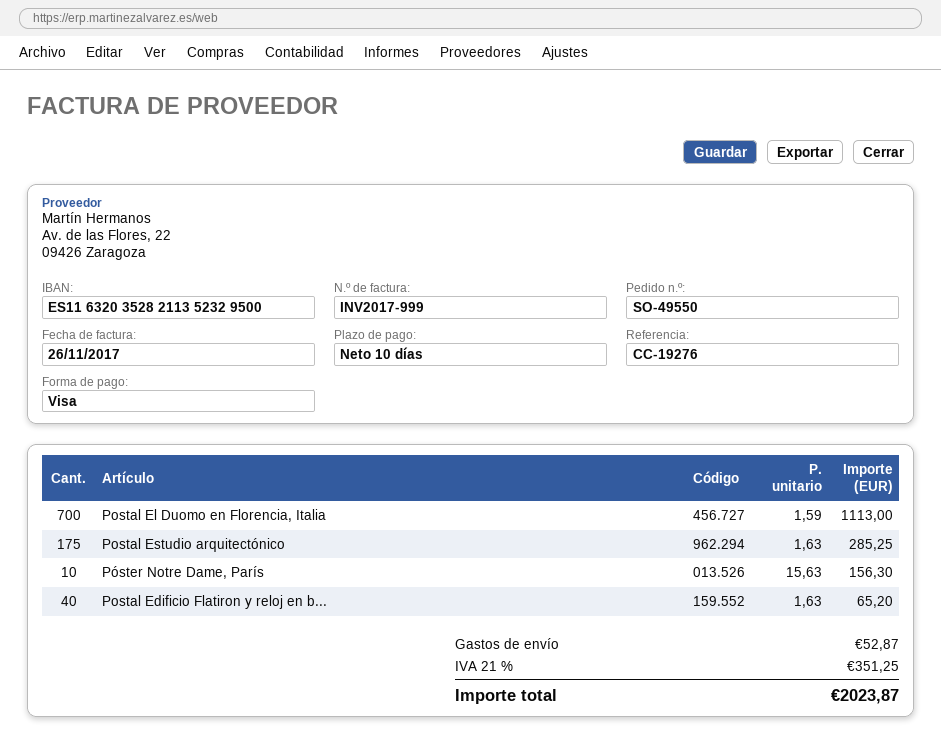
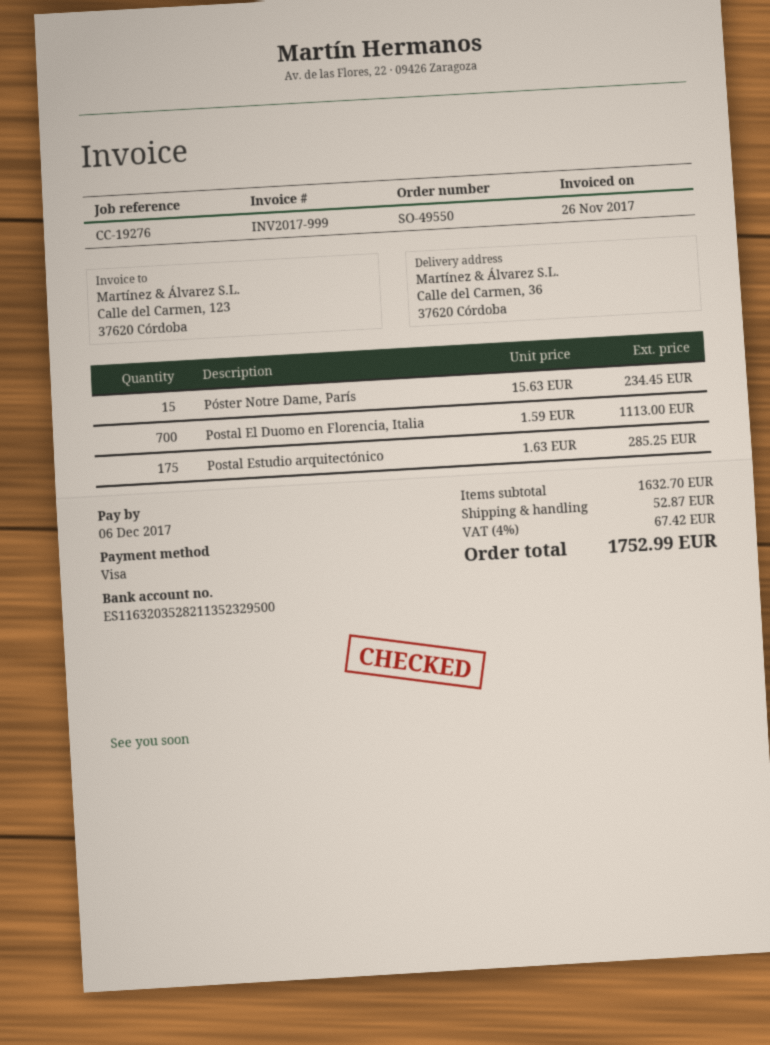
Póster Notre Dame, París: 10 x 15.63 = 156.30 -> 15 x 15.63 = 234.45
Postal Edificio Flatiron y reloj en b...: 40 x 1.63 = 65.20 -> none
tax: 21% = 351.25 -> 4% = 67.42
total: 2023.87 -> 1752.99

